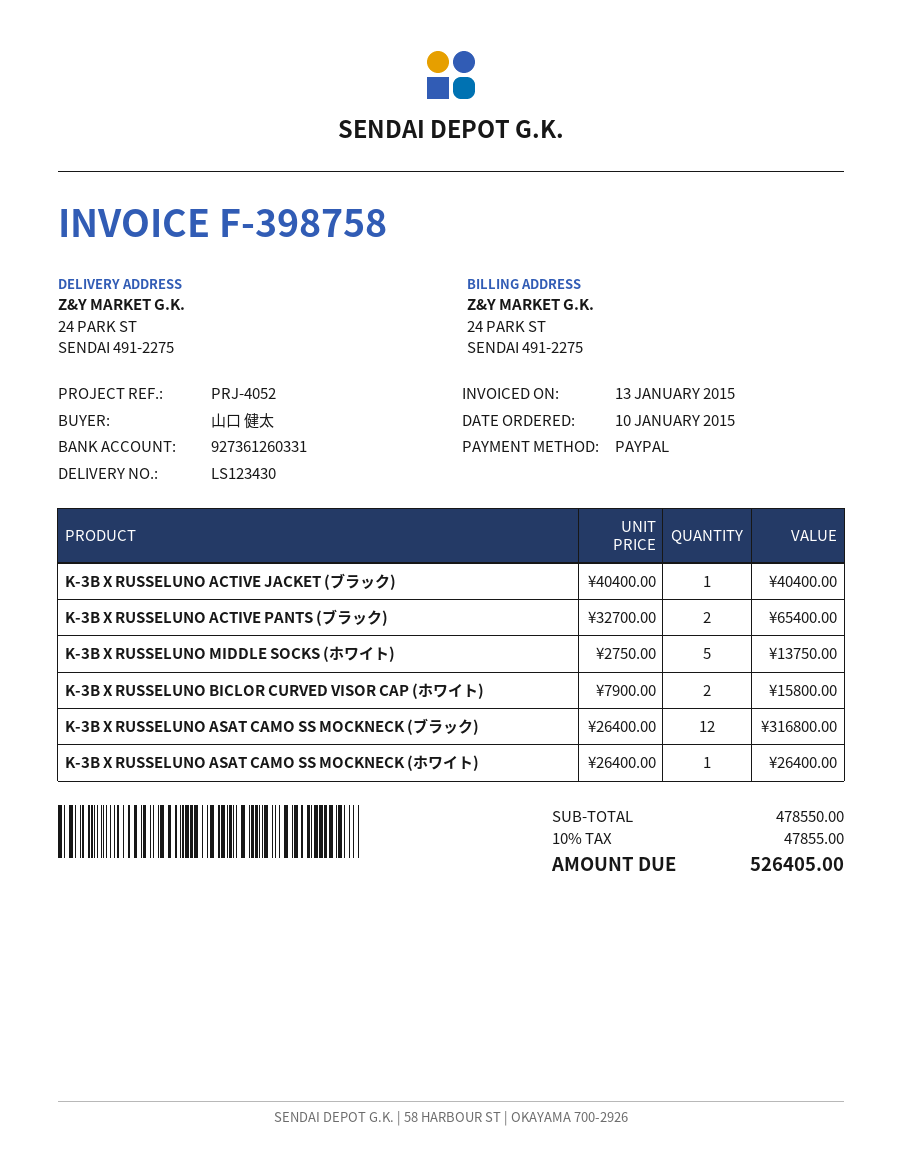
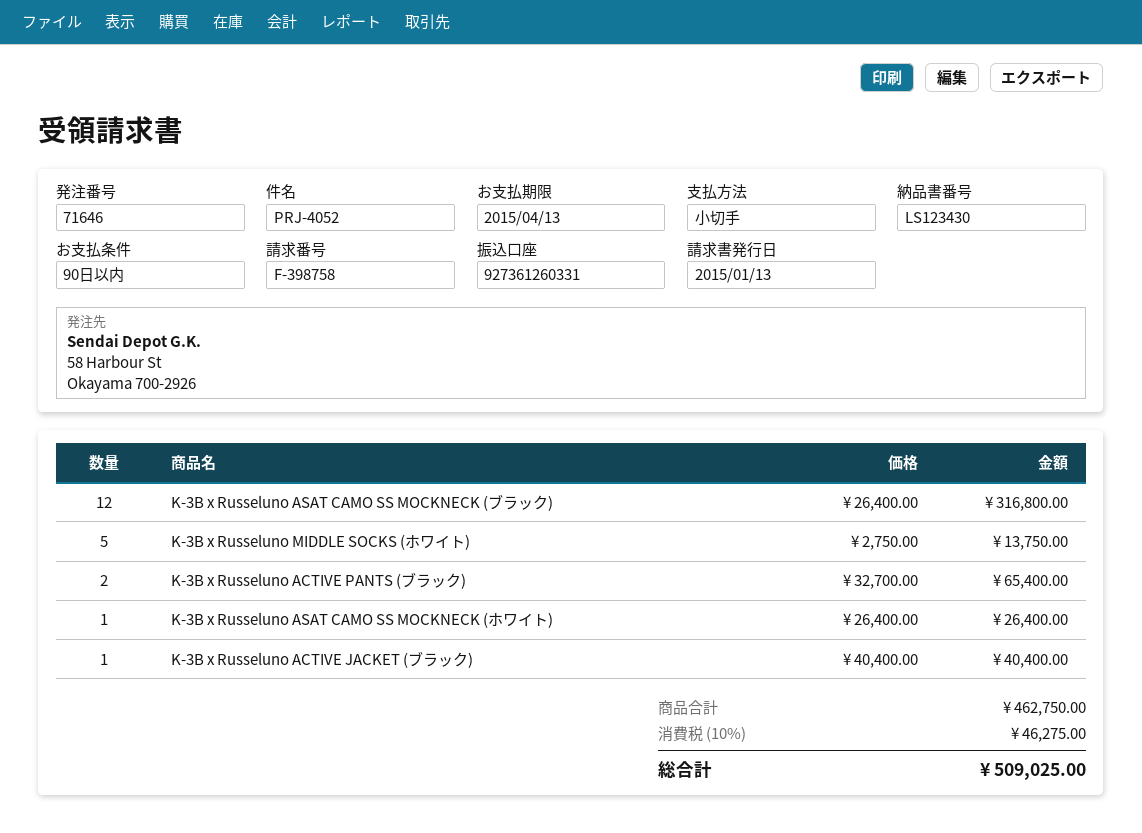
payment method: PayPal -> cheque
K-3B X RUSSELUNO BICLOR CURVED VISOR CAP (ホワイト): 2 x 7900.00 = 15800.00 -> none
subtotal: 478550.00 -> 462750.00
tax: 10% = 47855.00 -> 10% = 46275.00
total: 526405.00 -> 509025.00

